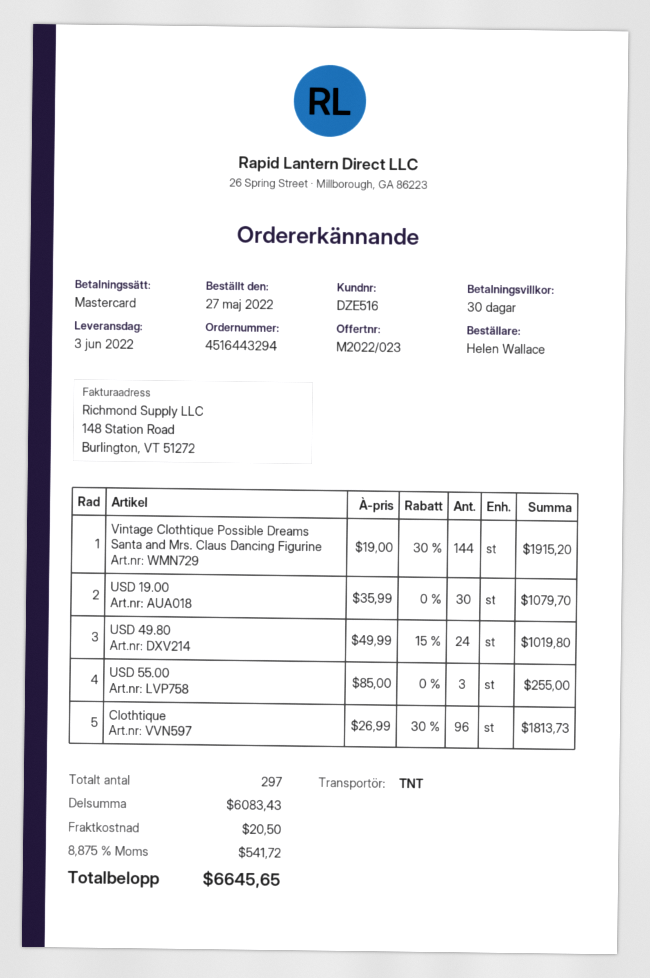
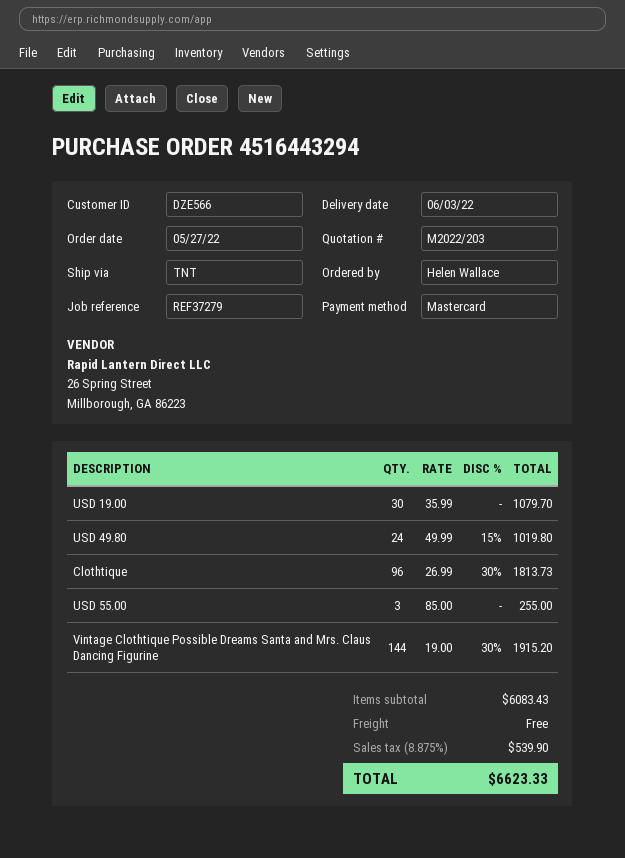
quote number: M2022/023 -> M2022/203
customer number: DZE516 -> DZE566
shipping: 20.50 -> 0.00
tax: 8.875% = 541.72 -> 8.875% = 539.90
total: 6645.65 -> 6623.33

